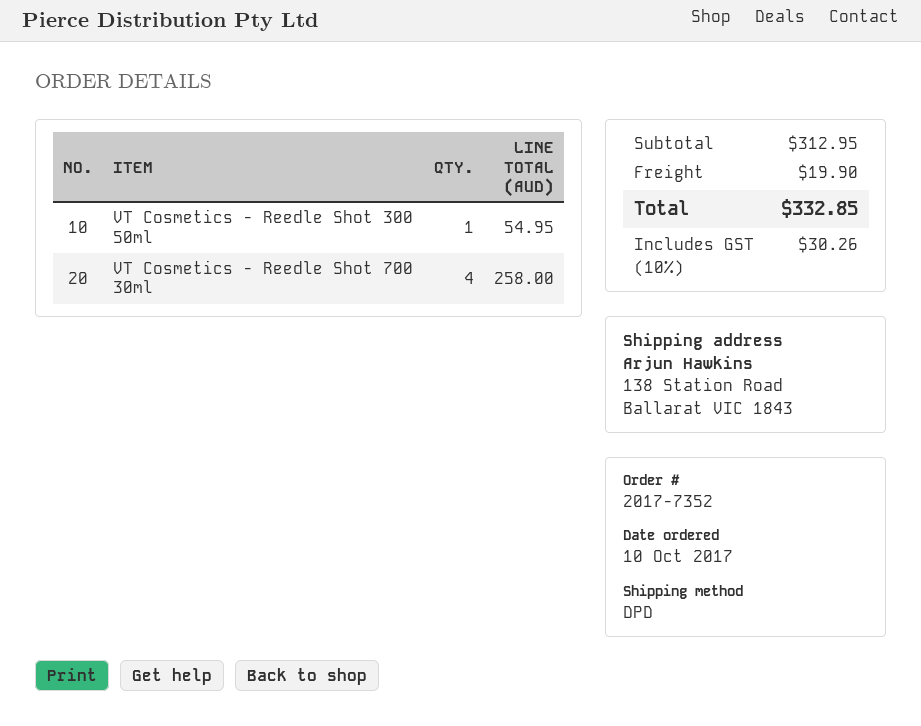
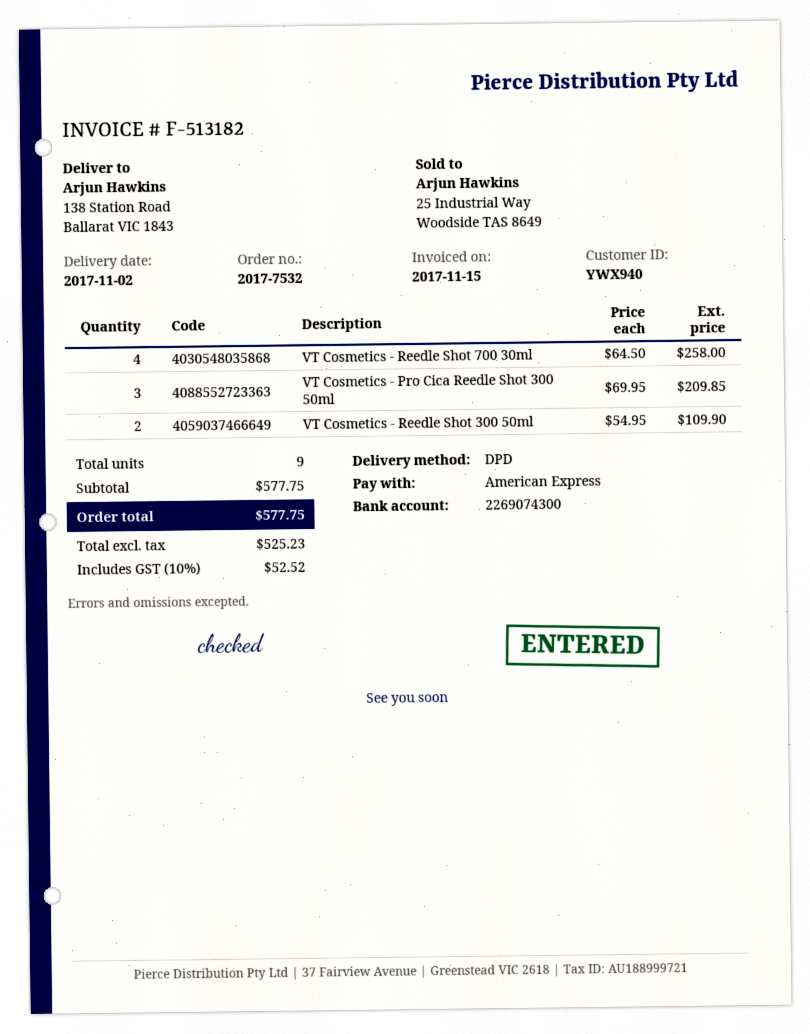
order number: 2017-7352 -> 2017-7532
VT Cosmetics - Reedle Shot 300 50ml: 1 for 54.95 -> 2 for 109.90
VT Cosmetics - Pro Cica Reedle Shot 300 50ml: none -> 3 for 209.85
subtotal: 312.95 -> 577.75
shipping: 19.90 -> none
tax: 10% = 30.26 -> 10% = 52.52
total: 332.85 -> 577.75

